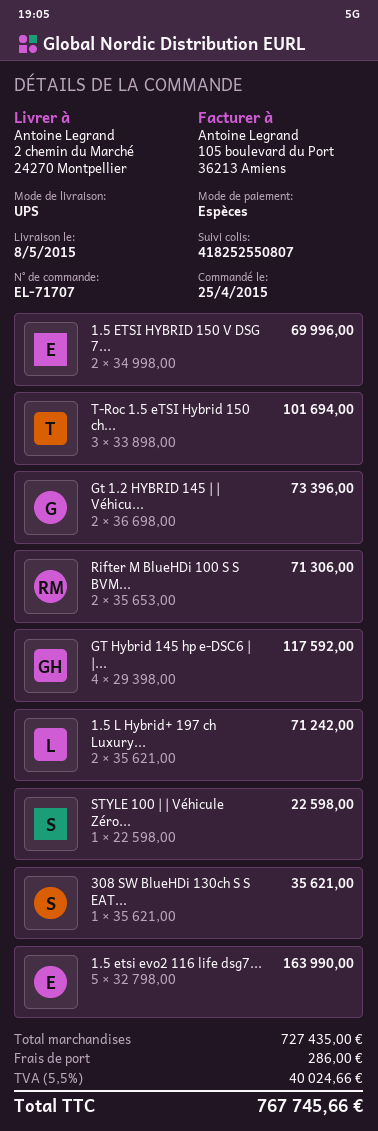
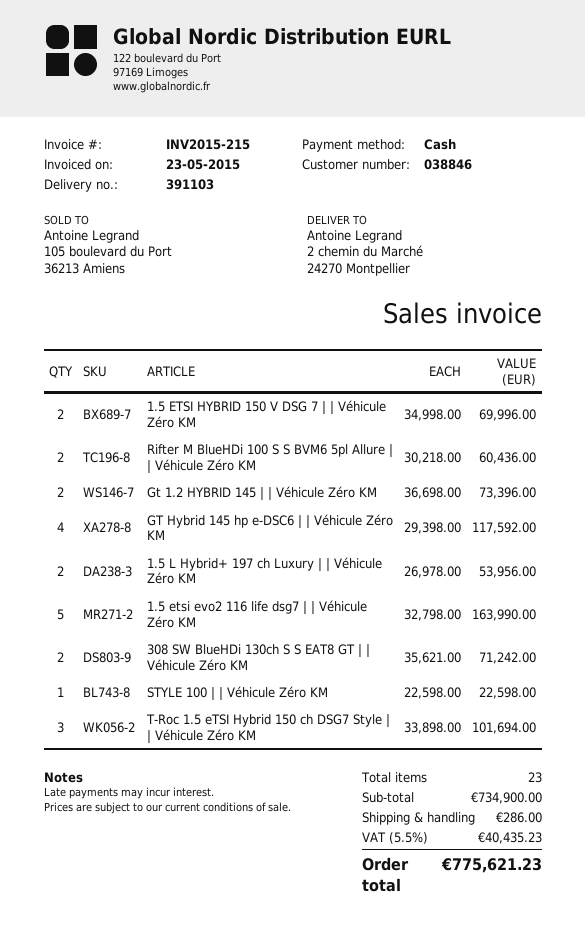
Rifter M BlueHDi 100 S S BVM...: 2 x 35653.00 = 71306.00 -> 2 x 30218.00 = 60436.00
1.5 L Hybrid+ 197 ch Luxury...: 2 x 35621.00 = 71242.00 -> 2 x 26978.00 = 53956.00
308 SW BlueHDi 130ch S S EAT...: 1 x 35621.00 = 35621.00 -> 2 x 35621.00 = 71242.00
subtotal: 727435.00 -> 734900.00
tax: 5.5% = 40024.66 -> 5.5% = 40435.23
total: 767745.66 -> 775621.23

